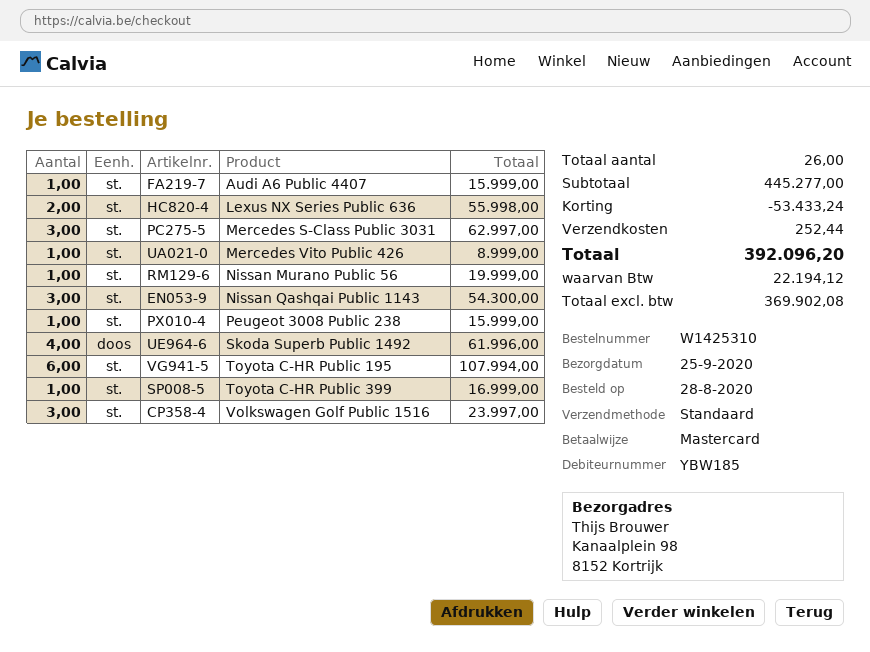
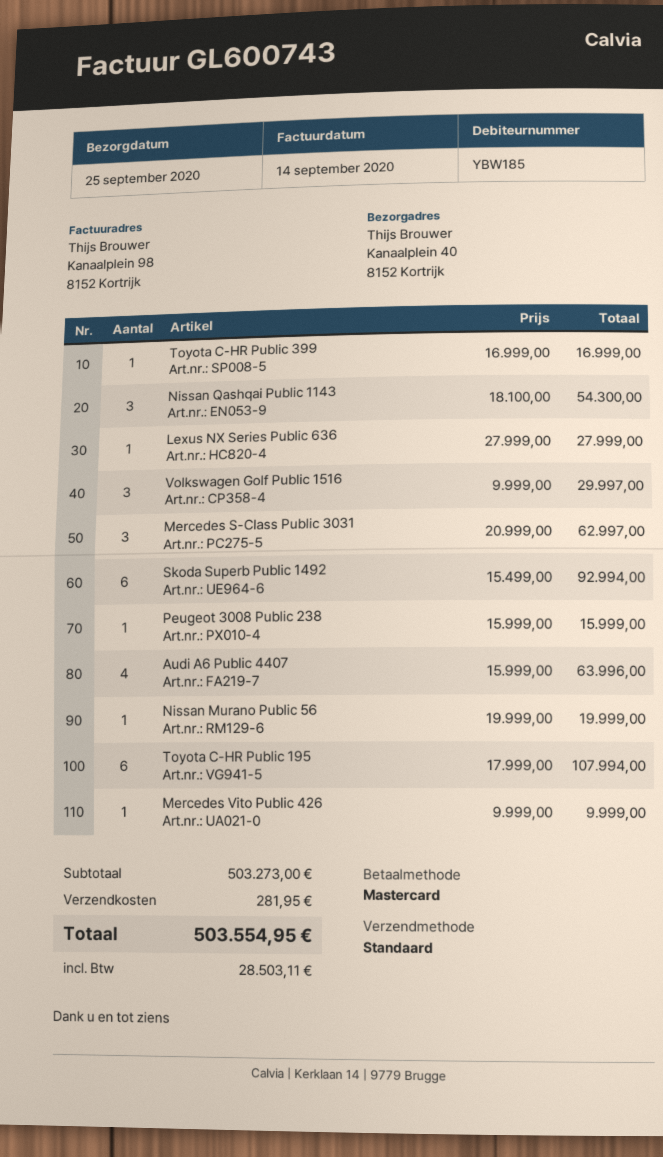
ship to: Kanaalplein 98, 8152 Kortrijk -> Kanaalplein 40, 8152 Kortrijk
Audi A6 Public 4407: 1 for 15999.00 -> 4 for 63996.00
Lexus NX Series Public 636: 2 for 55998.00 -> 1 for 27999.00
Mercedes Vito Public 426: 1 for 8999.00 -> 1 for 9999.00
Skoda Superb Public 1492: 4 for 61996.00 -> 6 for 92994.00
Volkswagen Golf Public 1516: 3 for 23997.00 -> 3 for 29997.00
subtotal: 445277.00 -> 503273.00
discount: 53433.24 -> none
shipping: 252.44 -> 281.95
tax: 22194.12 -> 28503.11
total: 392096.20 -> 503554.95

